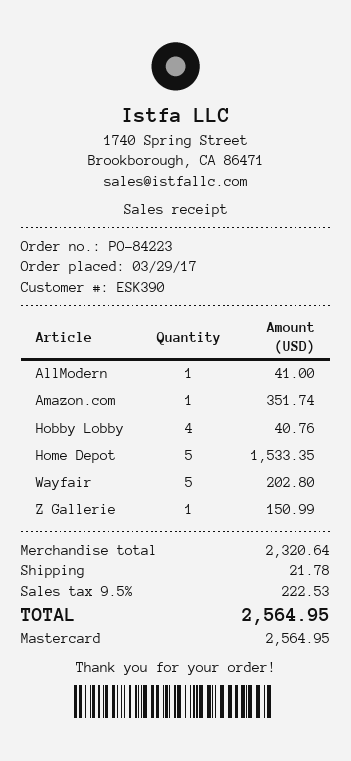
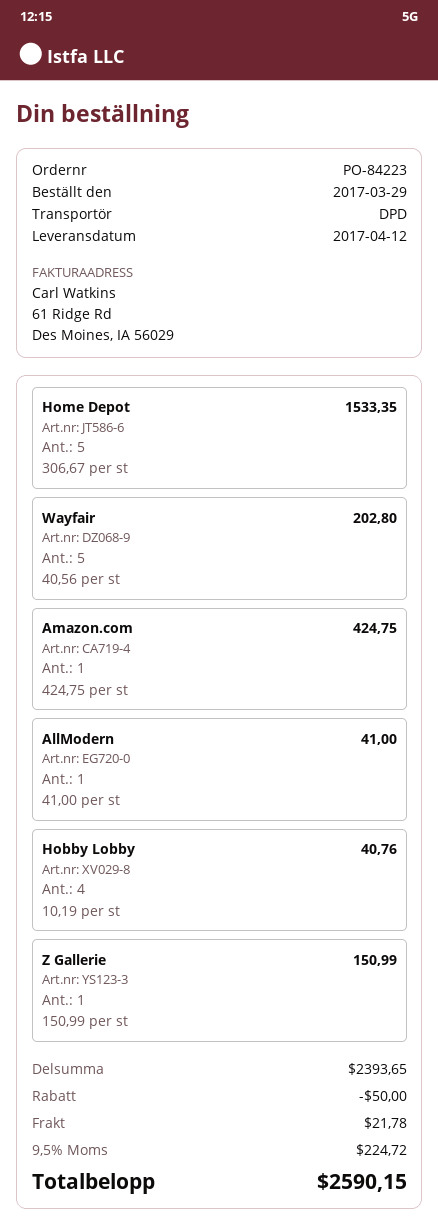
Amazon.com: 1 for 351.74 -> 1 for 424.75
subtotal: 2320.64 -> 2393.65
discount: none -> 50.00
tax: 9.5% = 222.53 -> 9.5% = 224.72
total: 2564.95 -> 2590.15

